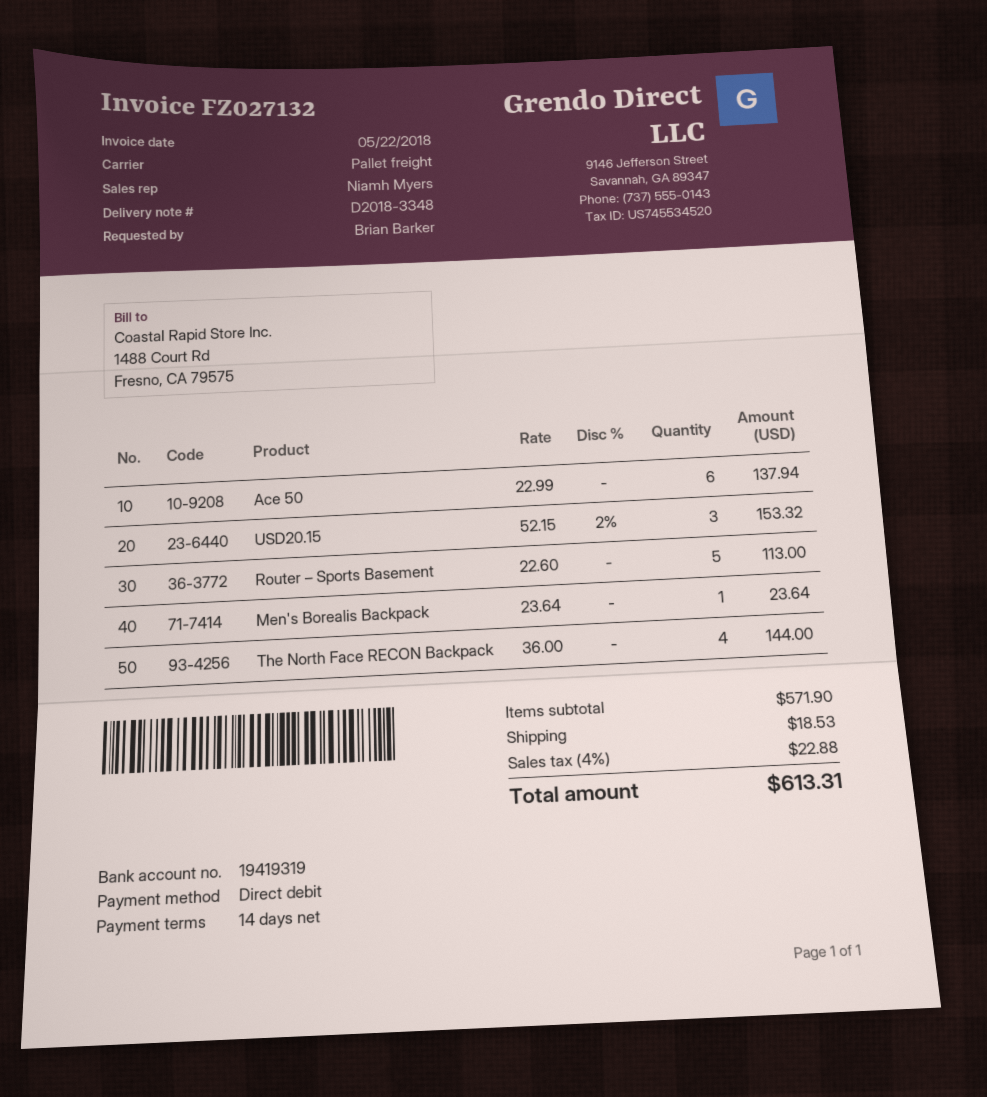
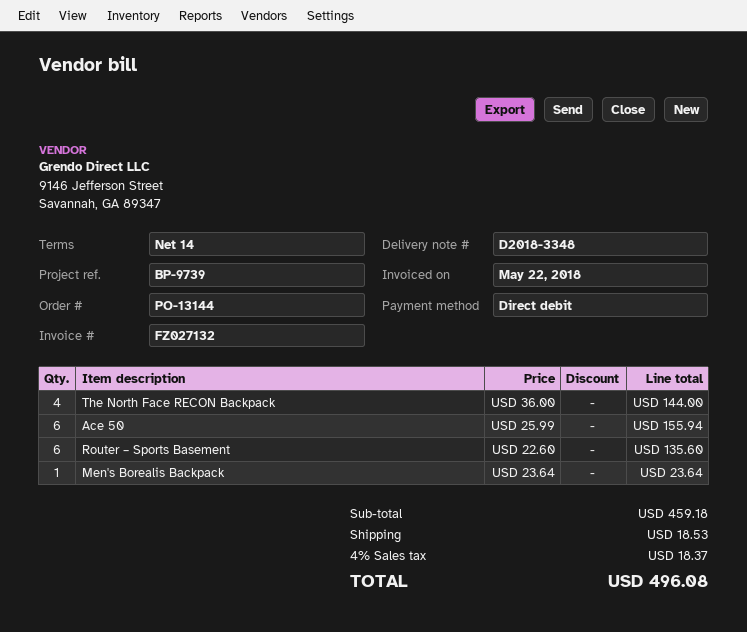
Ace 50: 6 x 22.99 = 137.94 -> 6 x 25.99 = 155.94
USD20.15: 3 x 52.15 - 2% = 153.32 -> none
Router – Sports Basement: 5 x 22.60 = 113.00 -> 6 x 22.60 = 135.60
subtotal: 571.90 -> 459.18
tax: 4% = 22.88 -> 4% = 18.37
total: 613.31 -> 496.08

